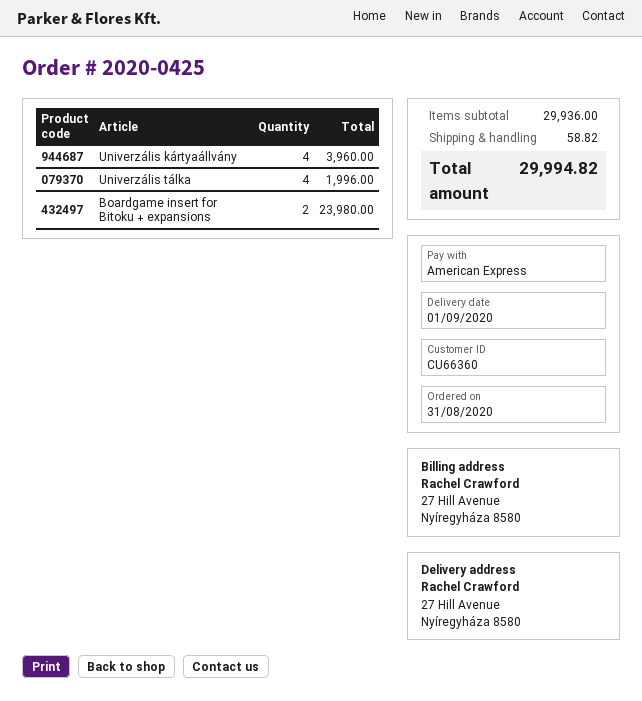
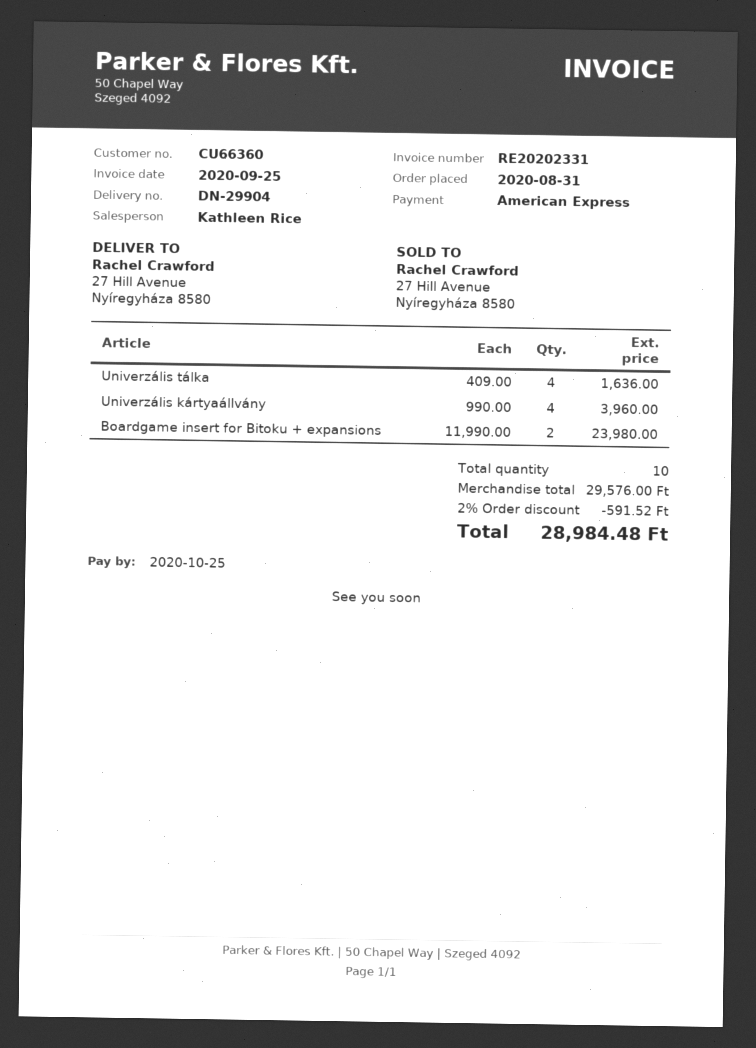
Univerzális tálka: 4 for 1996.00 -> 4 for 1636.00
subtotal: 29936.00 -> 29576.00
discount: none -> 2% = 591.52
shipping: 58.82 -> none
total: 29994.82 -> 28984.48

